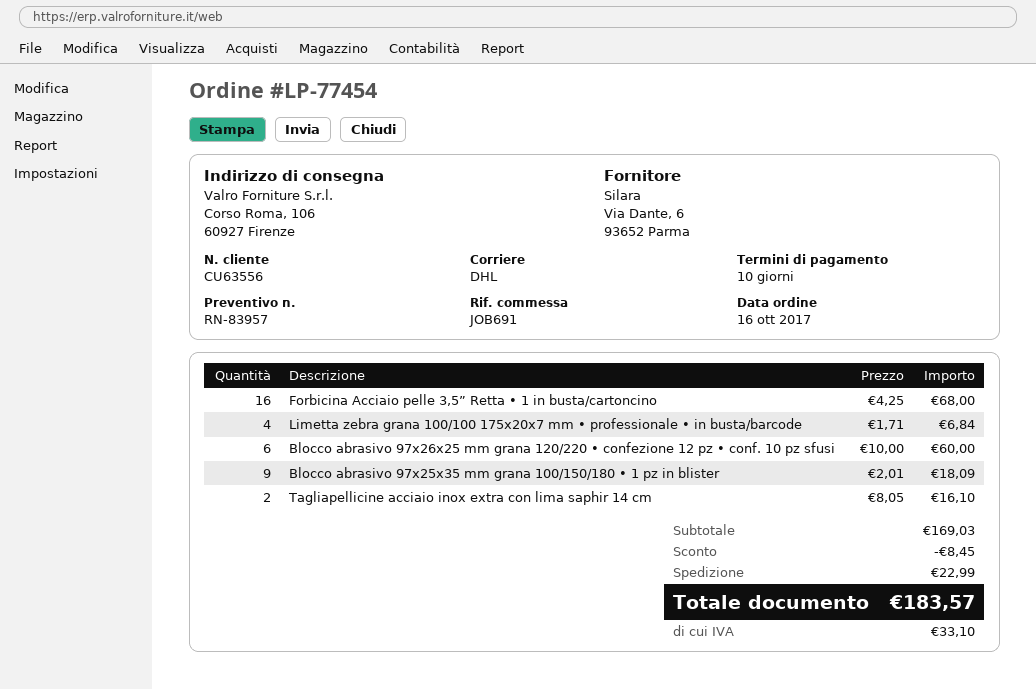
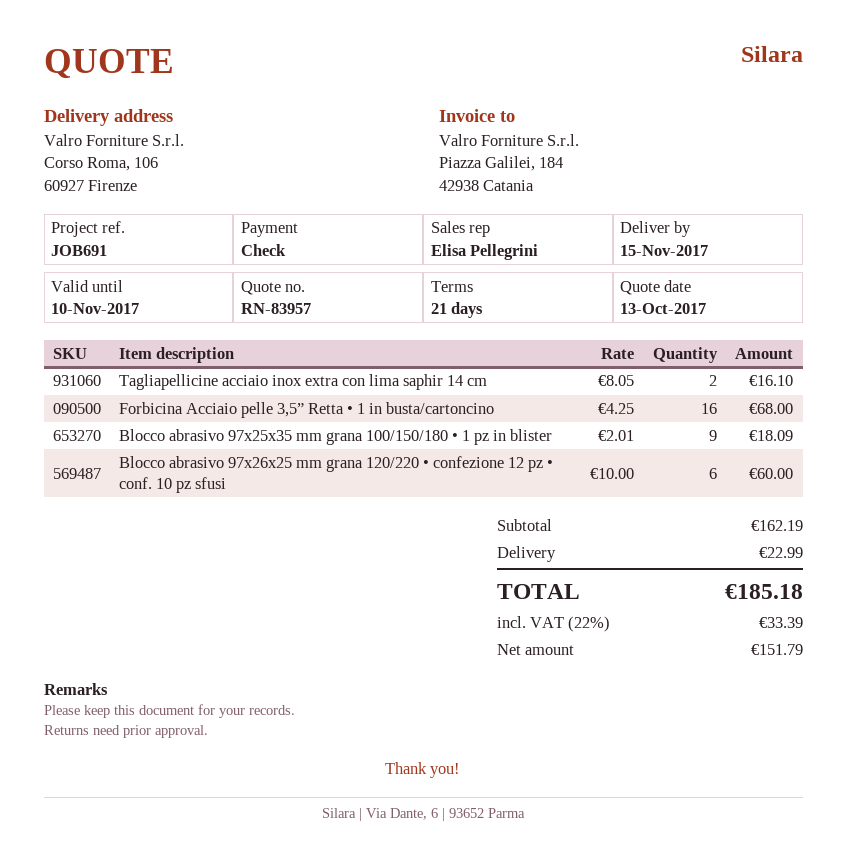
payment terms: 10 days -> 21 days
Limetta zebra grana 100/100 175x20x7 mm • professionale • in busta/barcode: 4 x 1.71 = 6.84 -> none
subtotal: 169.03 -> 162.19
discount: 8.45 -> none
tax: 33.10 -> 33.39
total: 183.57 -> 185.18

